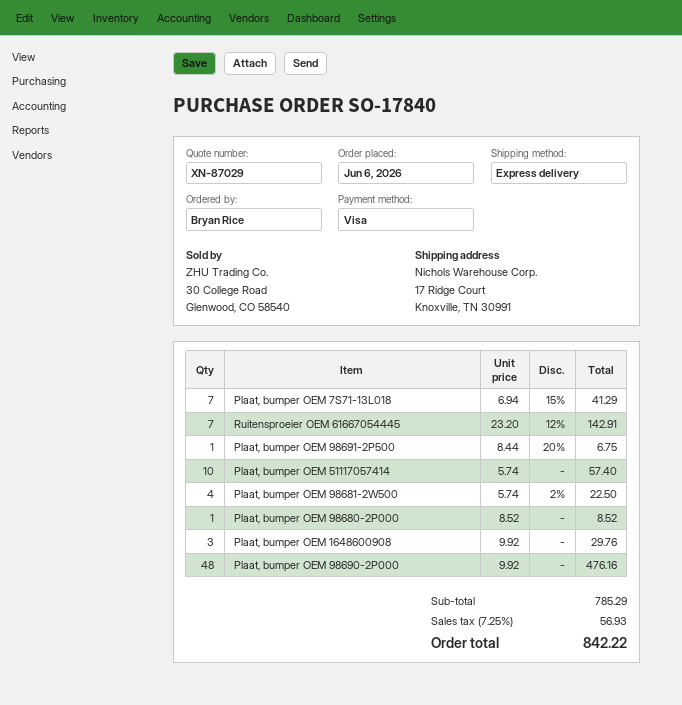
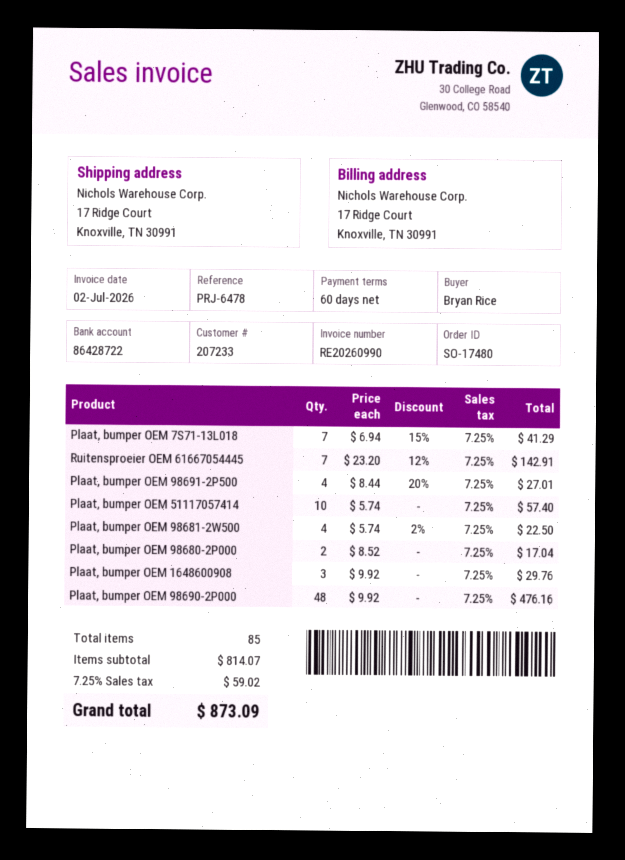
order number: SO-17840 -> SO-17480
Plaat, bumper OEM 98691-2P500: 1 x 8.44 - 20% = 6.75 -> 4 x 8.44 - 20% = 27.01
Plaat, bumper OEM 98680-2P000: 1 x 8.52 = 8.52 -> 2 x 8.52 = 17.04
subtotal: 785.29 -> 814.07
tax: 7.25% = 56.93 -> 7.25% = 59.02
total: 842.22 -> 873.09

